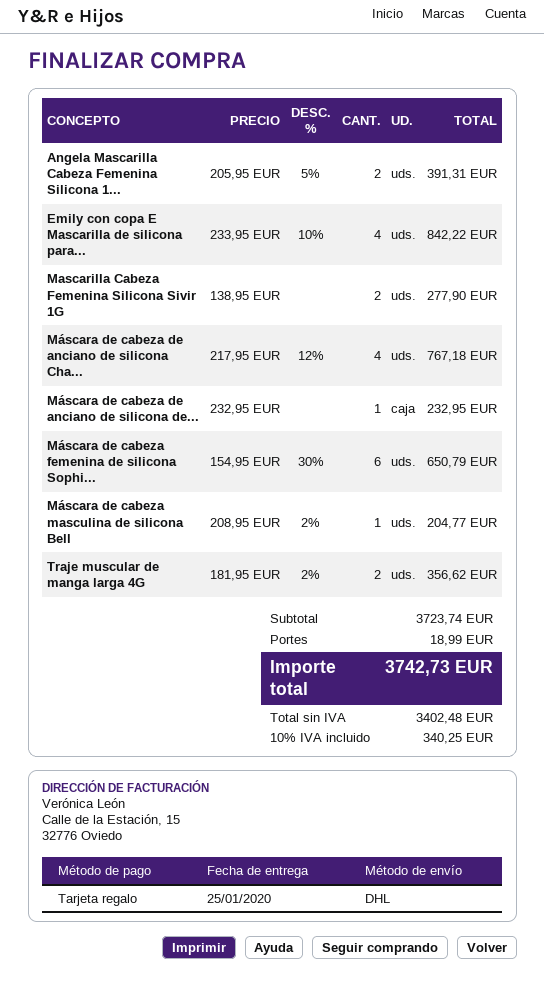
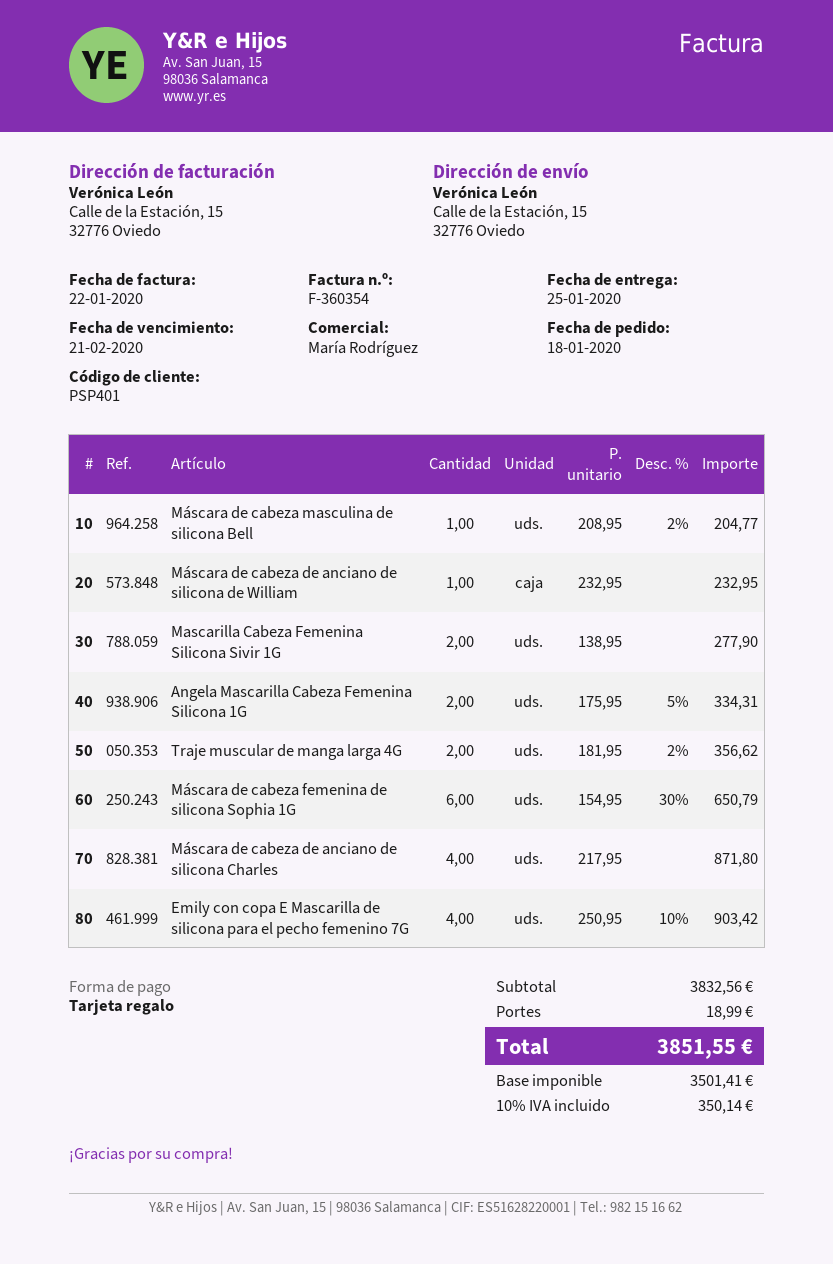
Angela Mascarilla Cabeza Femenina Silicona 1...: 2 x 205.95 - 5% = 391.31 -> 2 x 175.95 - 5% = 334.31
Emily con copa E Mascarilla de silicona para...: 4 x 233.95 - 10% = 842.22 -> 4 x 250.95 - 10% = 903.42
Máscara de cabeza de anciano de silicona Cha...: 4 x 217.95 - 12% = 767.18 -> 4 x 217.95 = 871.80
subtotal: 3723.74 -> 3832.56
net: 3402.48 -> 3501.41
tax: 10% = 340.25 -> 10% = 350.14
total: 3742.73 -> 3851.55

